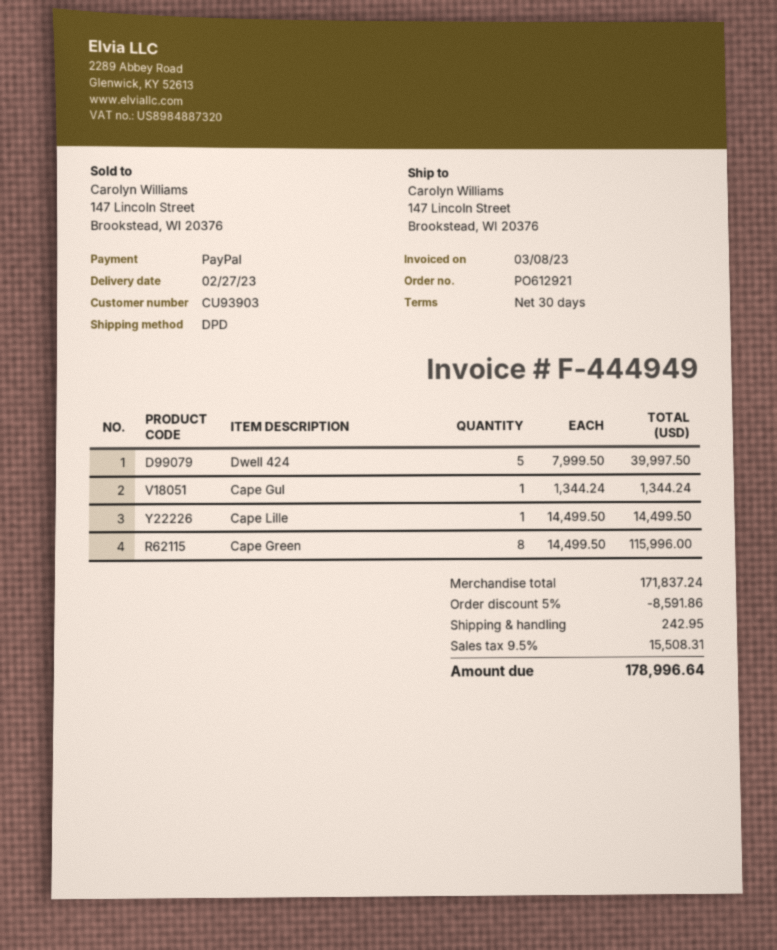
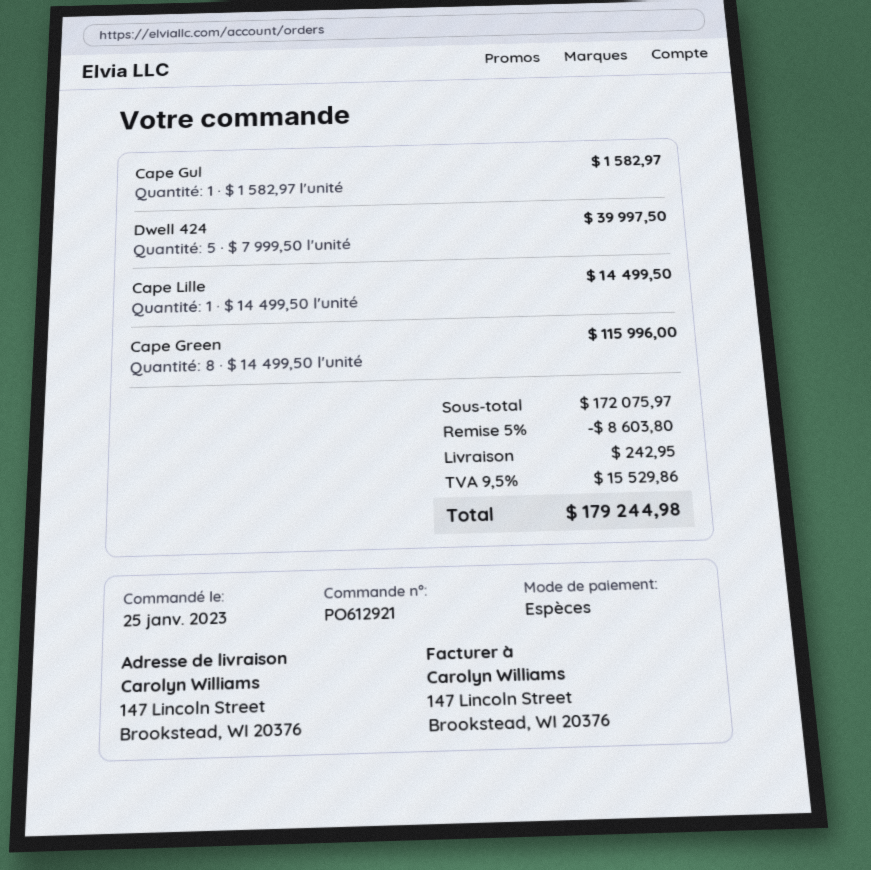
payment method: PayPal -> cash
Cape Gul: 1 x 1344.24 = 1344.24 -> 1 x 1582.97 = 1582.97
subtotal: 171837.24 -> 172075.97
discount: 5% = 8591.86 -> 5% = 8603.80
tax: 9.5% = 15508.31 -> 9.5% = 15529.86
total: 178996.64 -> 179244.98

